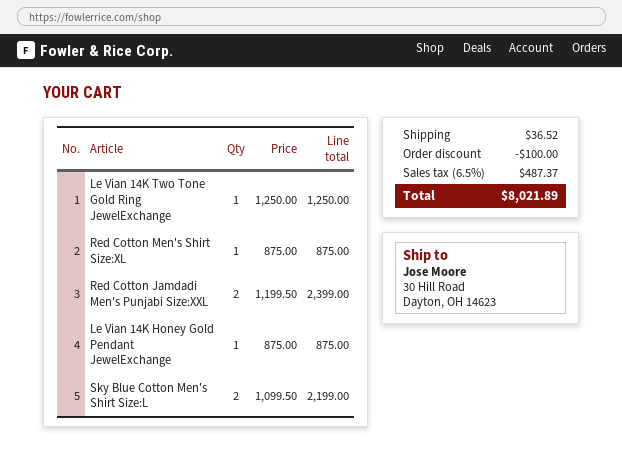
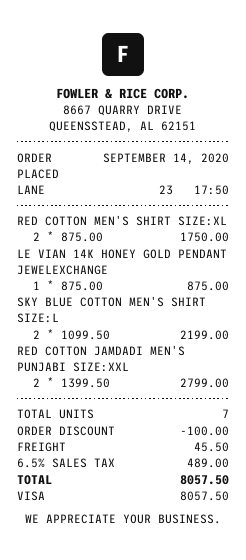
Le Vian 14K Two Tone Gold Ring JewelExchange: 1 x 1250.00 = 1250.00 -> none
Red Cotton Men's Shirt Size:XL: 1 x 875.00 = 875.00 -> 2 x 875.00 = 1750.00
Red Cotton Jamdadi Men's Punjabi Size:XXL: 2 x 1199.50 = 2399.00 -> 2 x 1399.50 = 2799.00
shipping: 36.52 -> 45.50
tax: 6.5% = 487.37 -> 6.5% = 489.00
total: 8021.89 -> 8057.50

